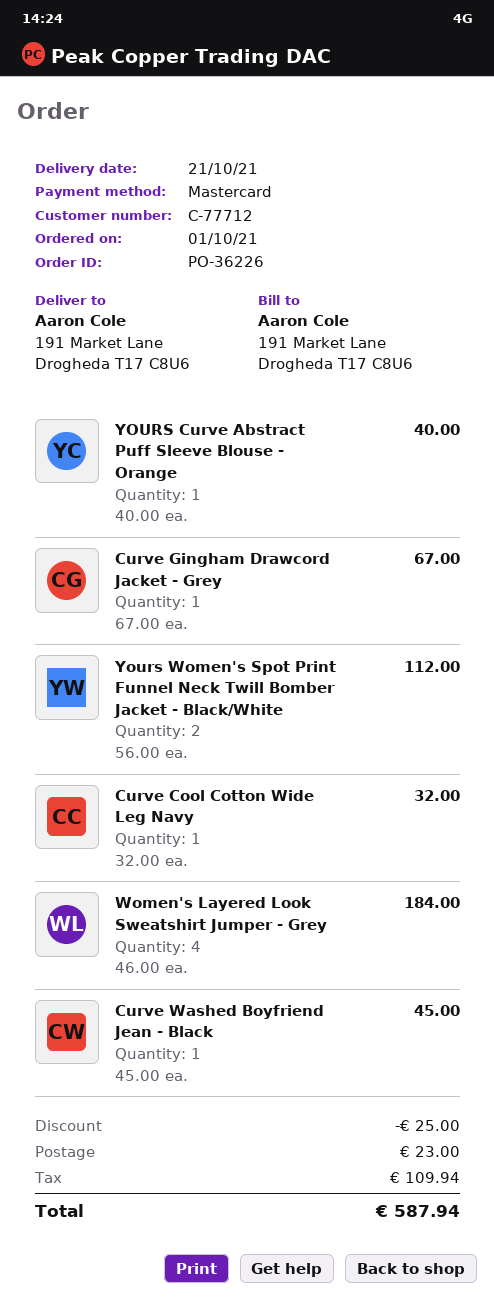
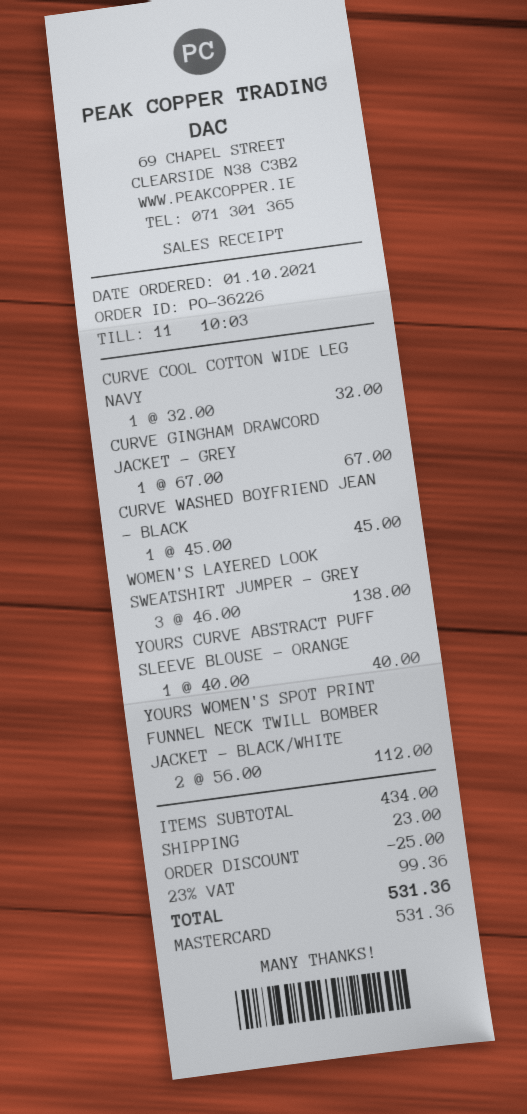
Women's Layered Look Sweatshirt Jumper - Grey: 4 x 46.00 = 184.00 -> 3 x 46.00 = 138.00
tax: 109.94 -> 99.36
total: 587.94 -> 531.36

